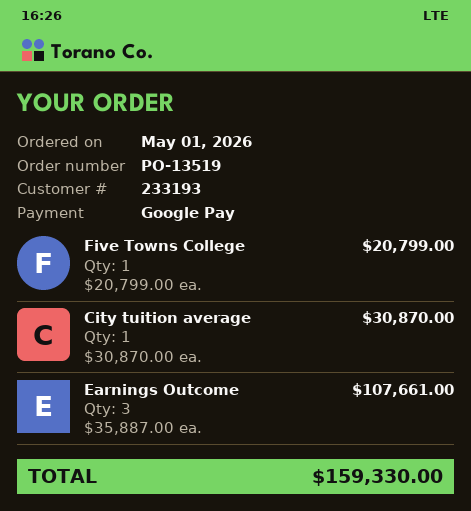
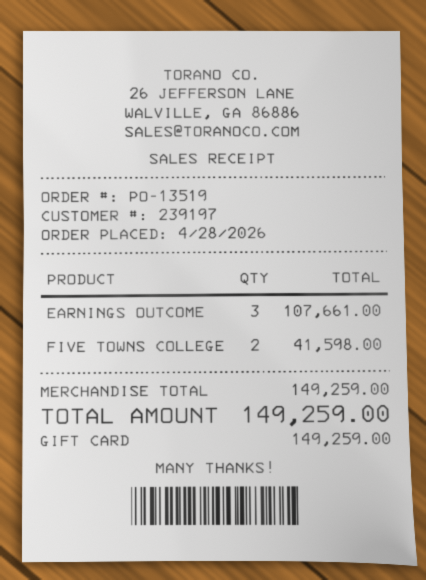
order date: 2026-05-01 -> 2026-04-28
customer number: 233193 -> 239197
payment method: Google Pay -> gift card
Five Towns College: 1 for 20799.00 -> 2 for 41598.00
City tuition average: 1 for 30870.00 -> none
total: 159330.00 -> 149259.00

